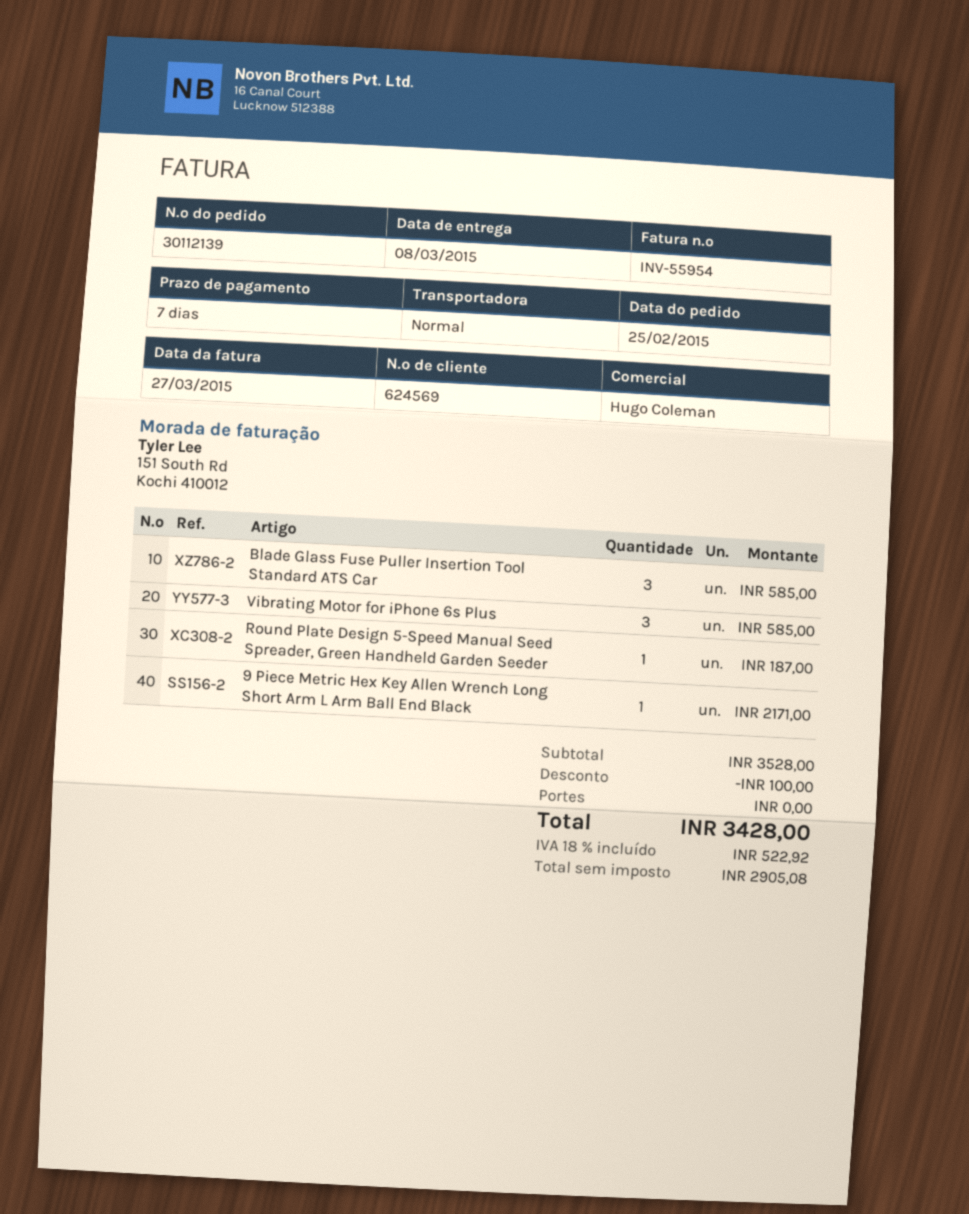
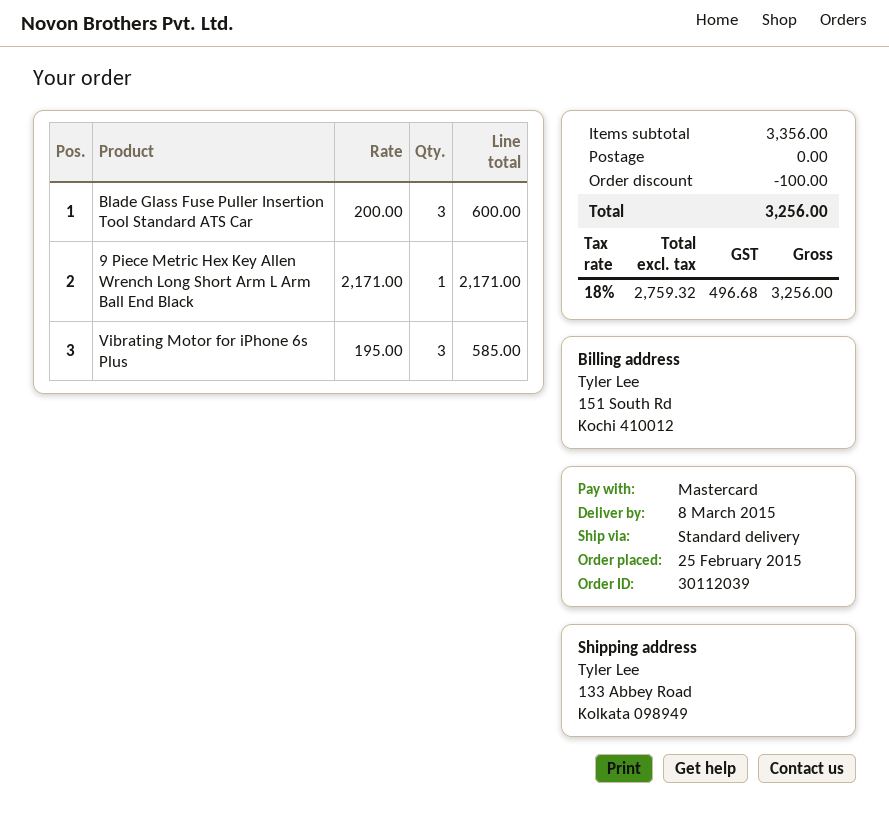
order number: 30112139 -> 30112039
Blade Glass Fuse Puller Insertion Tool Standard ATS Car: 3 for 585.00 -> 3 for 600.00
Round Plate Design 5-Speed Manual Seed Spreader, Green Handheld Garden Seeder: 1 for 187.00 -> none
subtotal: 3528.00 -> 3356.00
net: 2905.08 -> 2759.32
tax: 18% = 522.92 -> 18% = 496.68
total: 3428.00 -> 3256.00

